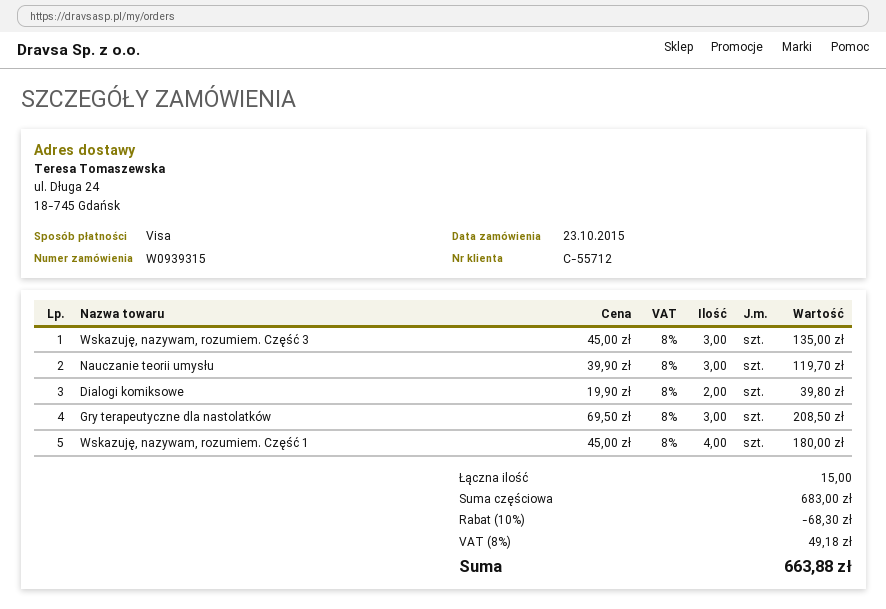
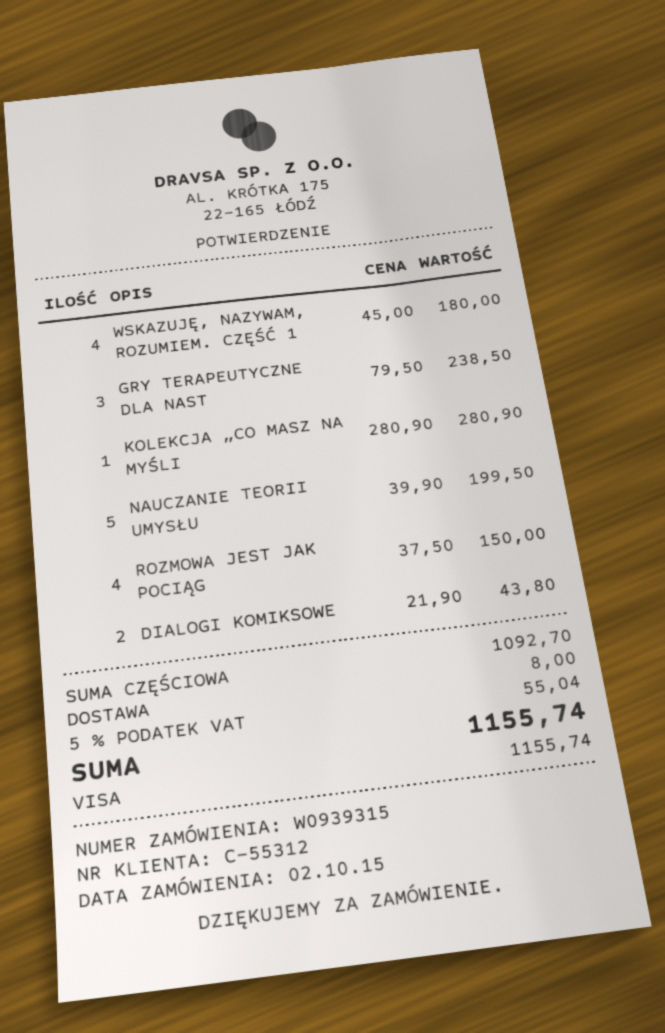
order date: 2015-10-23 -> 2015-10-02
customer number: C-55712 -> C-55312
Wskazuję, nazywam, rozumiem. Część 3: 3 x 45.00 = 135.00 -> none
Nauczanie teorii umysłu: 3 x 39.90 = 119.70 -> 5 x 39.90 = 199.50
Dialogi komiksowe: 2 x 19.90 = 39.80 -> 2 x 21.90 = 43.80
Gry terapeutyczne dla nastolatków: 3 x 69.50 = 208.50 -> 3 x 79.50 = 238.50
KOLEKCJA „CO MASZ NA MYŚLI: none -> 1 x 280.90 = 280.90
ROZMOWA JEST JAK POCIĄG: none -> 4 x 37.50 = 150.00
subtotal: 683.00 -> 1092.70
discount: 10% = 68.30 -> none
shipping: none -> 8.00
tax: 8% = 49.18 -> 5% = 55.04
total: 663.88 -> 1155.74

